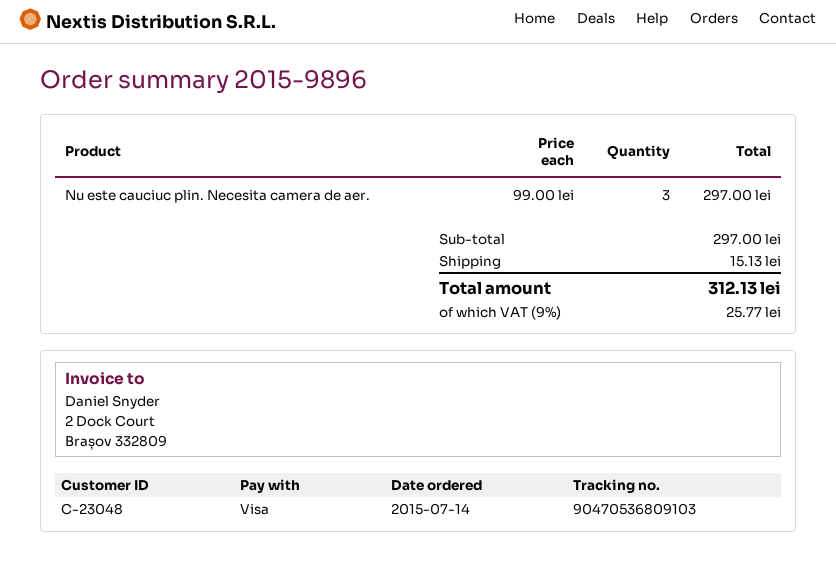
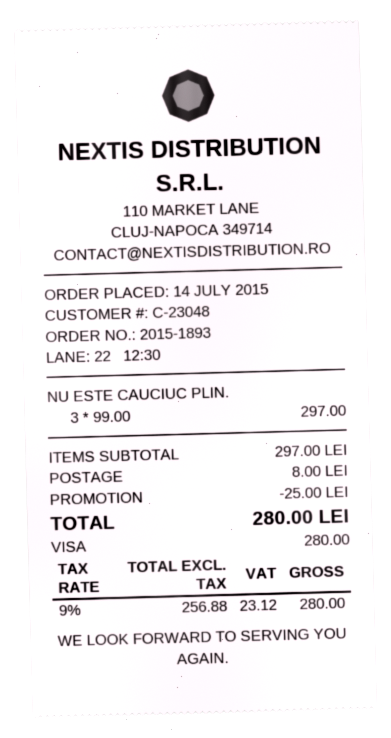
order number: 2015-9896 -> 2015-1893
discount: none -> 25.00
shipping: 15.13 -> 8.00
tax: 9% = 25.77 -> 9% = 23.12
total: 312.13 -> 280.00

